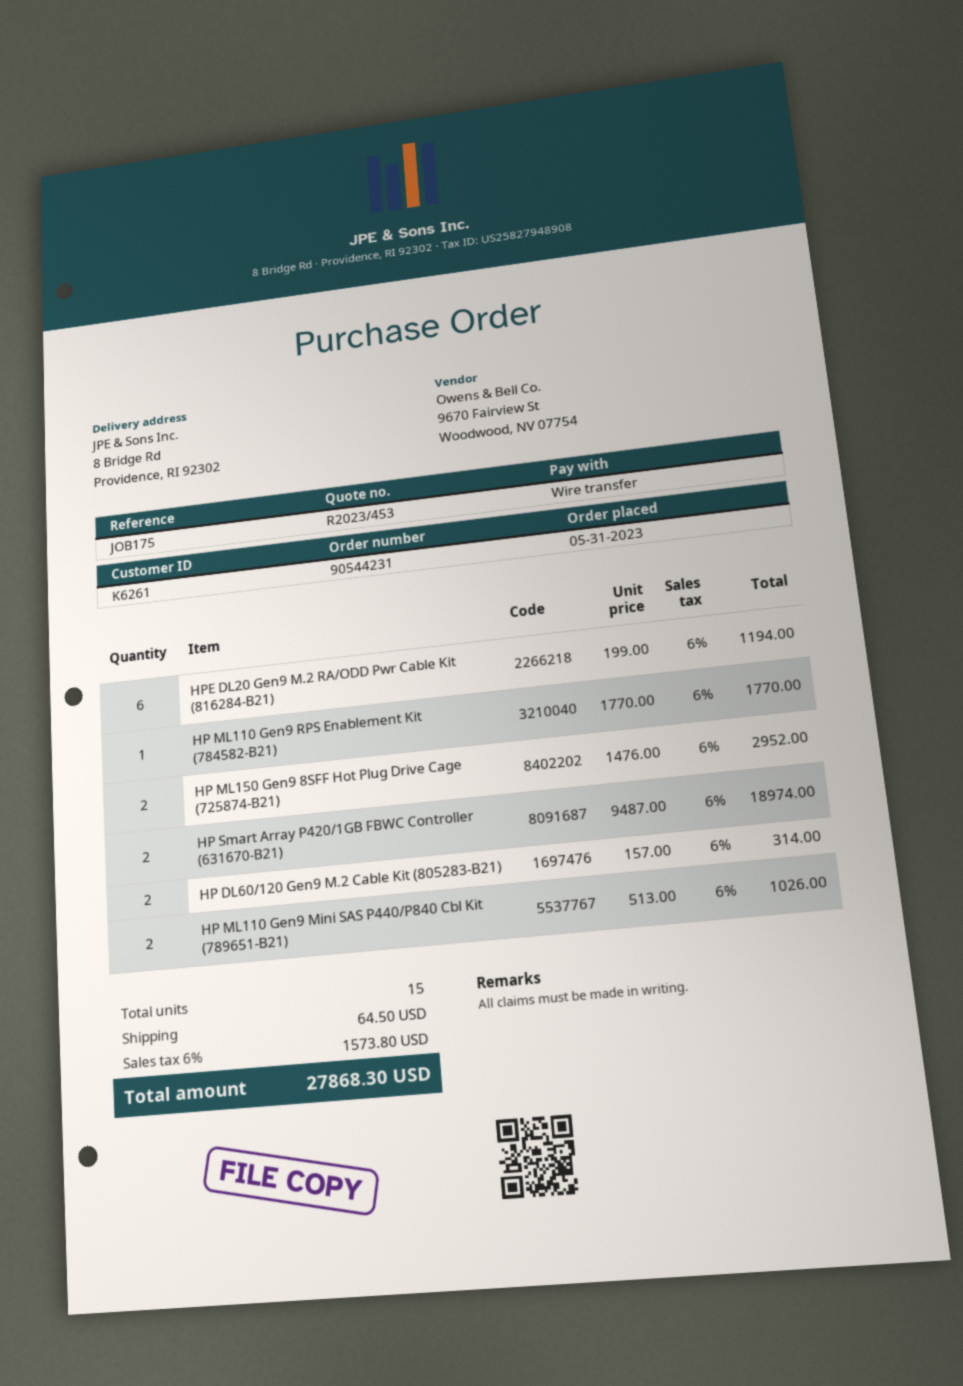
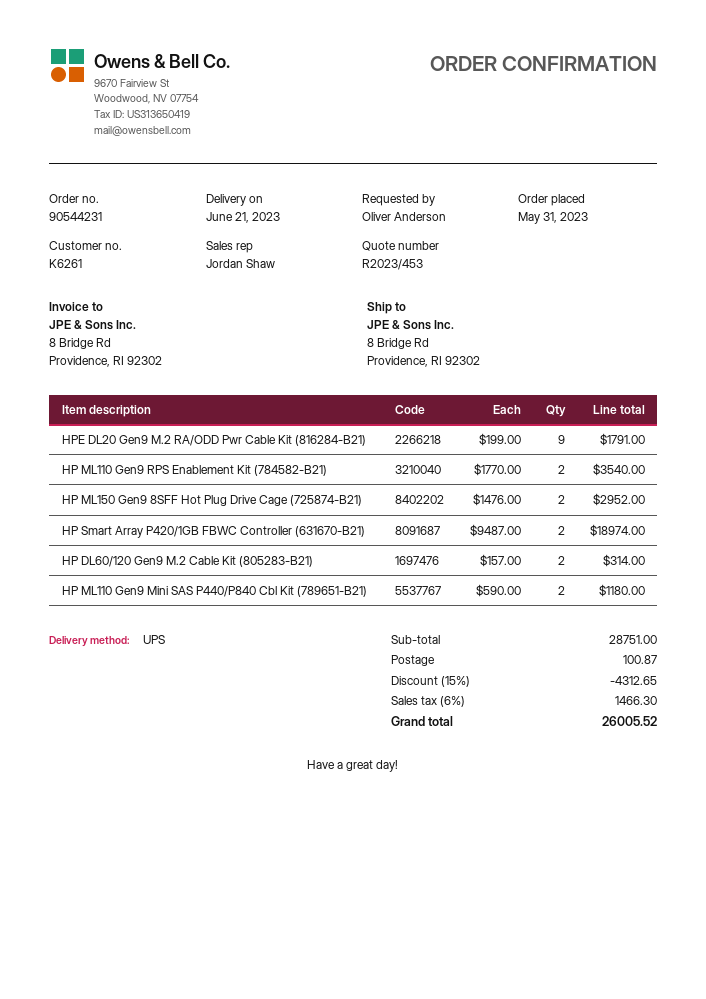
HPE DL20 Gen9 M.2 RA/ODD Pwr Cable Kit (816284-B21): 6 x 199.00 = 1194.00 -> 9 x 199.00 = 1791.00
HP ML110 Gen9 RPS Enablement Kit (784582-B21): 1 x 1770.00 = 1770.00 -> 2 x 1770.00 = 3540.00
HP ML110 Gen9 Mini SAS P440/P840 Cbl Kit (789651-B21): 2 x 513.00 = 1026.00 -> 2 x 590.00 = 1180.00
discount: none -> 15% = 4312.65
shipping: 64.50 -> 100.87
tax: 6% = 1573.80 -> 6% = 1466.30
total: 27868.30 -> 26005.52

